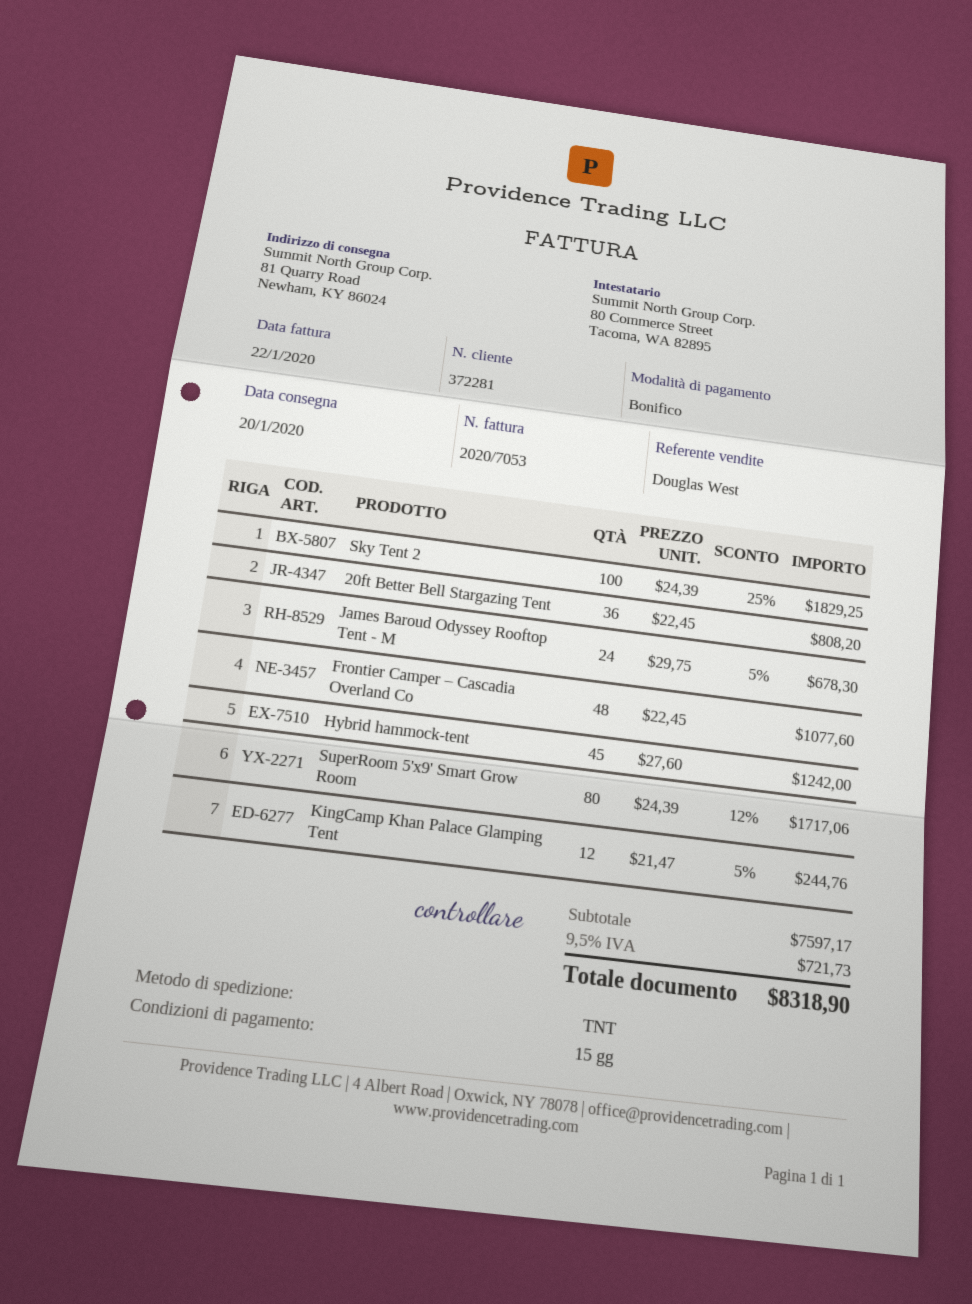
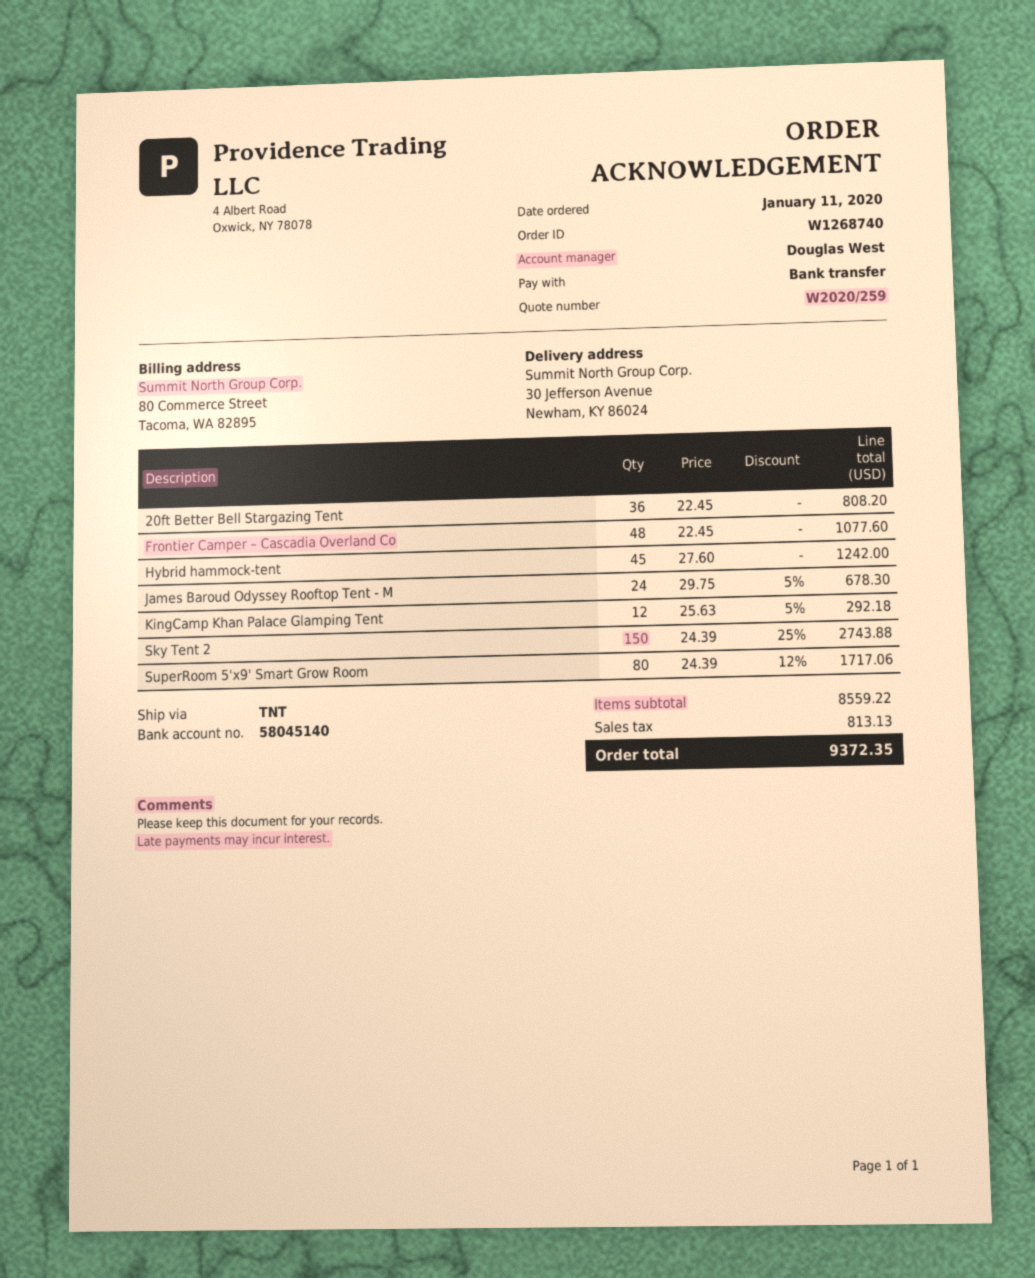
ship to: 81 Quarry Road, Newham, KY 86024 -> 30 Jefferson Avenue, Newham, KY 86024
Sky Tent 2: 100 x 24.39 - 25% = 1829.25 -> 150 x 24.39 - 25% = 2743.88
KingCamp Khan Palace Glamping Tent: 12 x 21.47 - 5% = 244.76 -> 12 x 25.63 - 5% = 292.18
subtotal: 7597.17 -> 8559.22
tax: 721.73 -> 813.13
total: 8318.90 -> 9372.35

